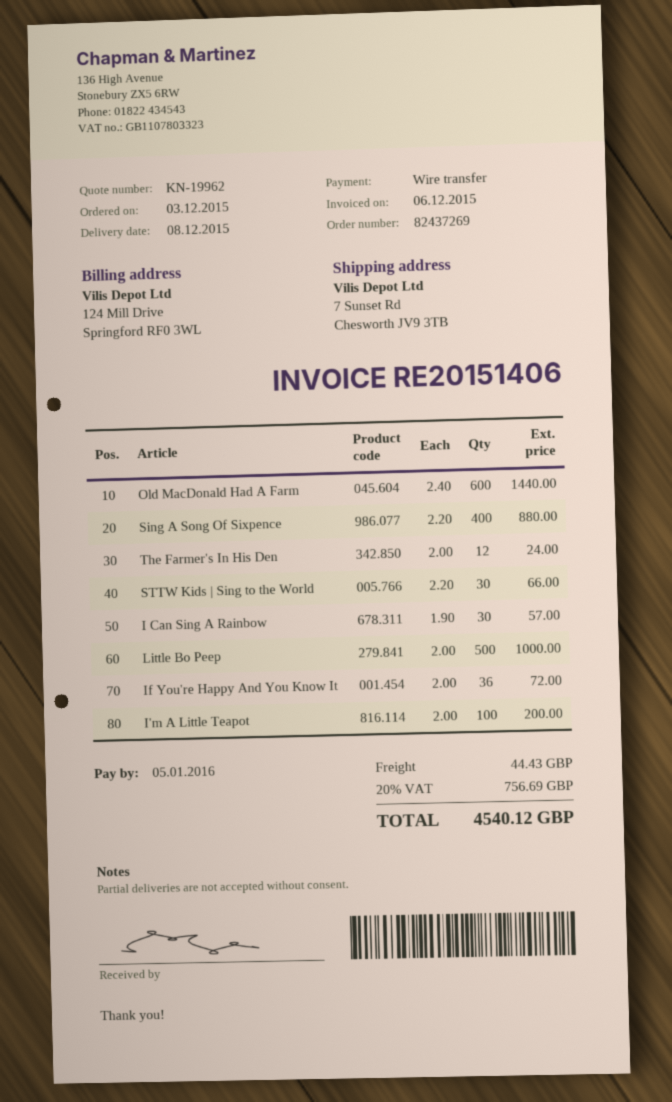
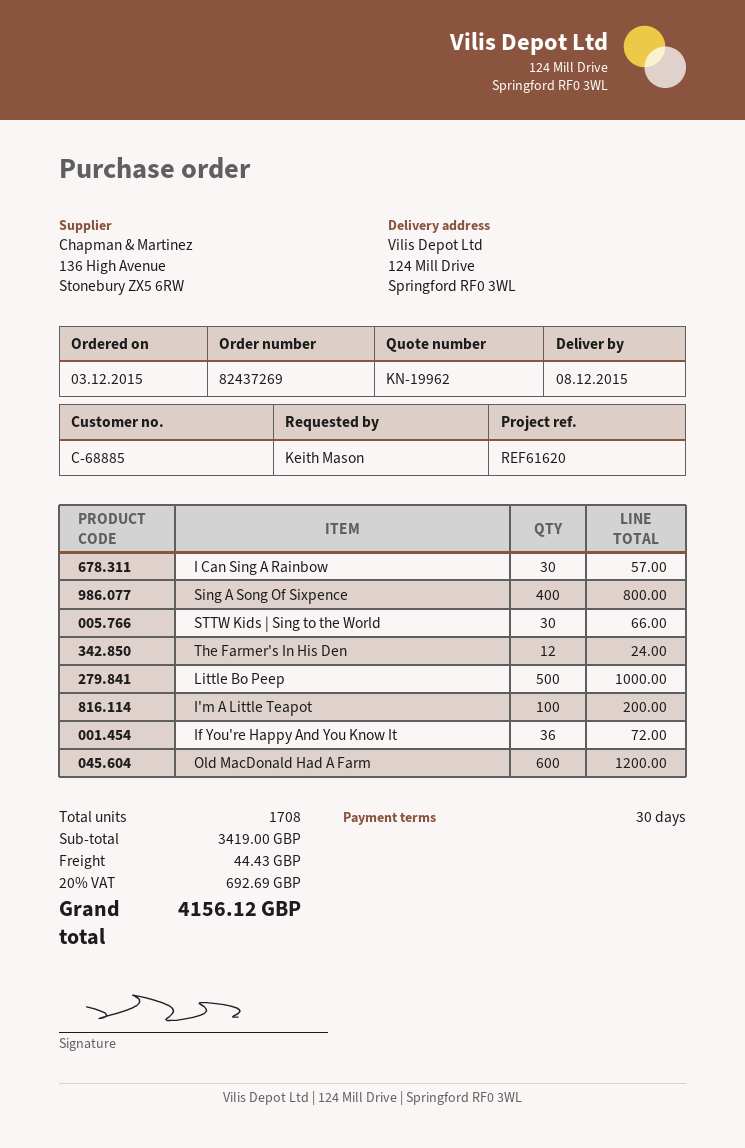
ship to: 7 Sunset Rd, Chesworth JV9 3TB -> 124 Mill Drive, Springford RF0 3WL
Old MacDonald Had A Farm: 600 for 1440.00 -> 600 for 1200.00
Sing A Song Of Sixpence: 400 for 880.00 -> 400 for 800.00
tax: 20% = 756.69 -> 20% = 692.69
total: 4540.12 -> 4156.12

